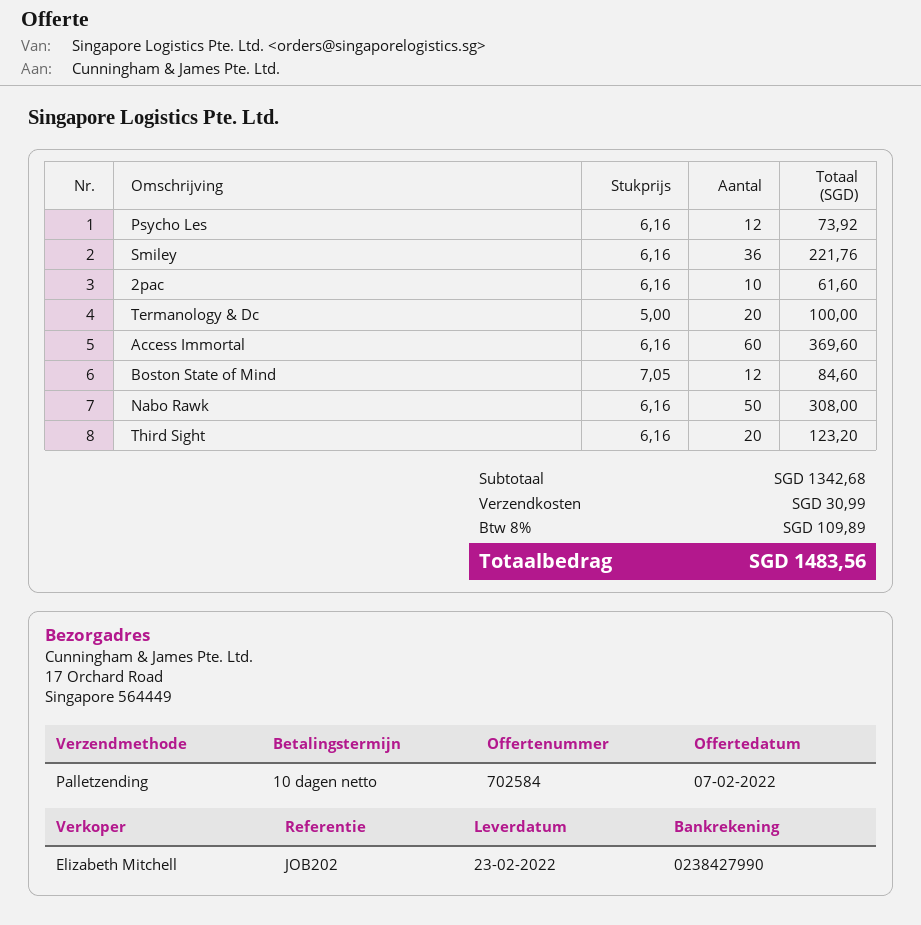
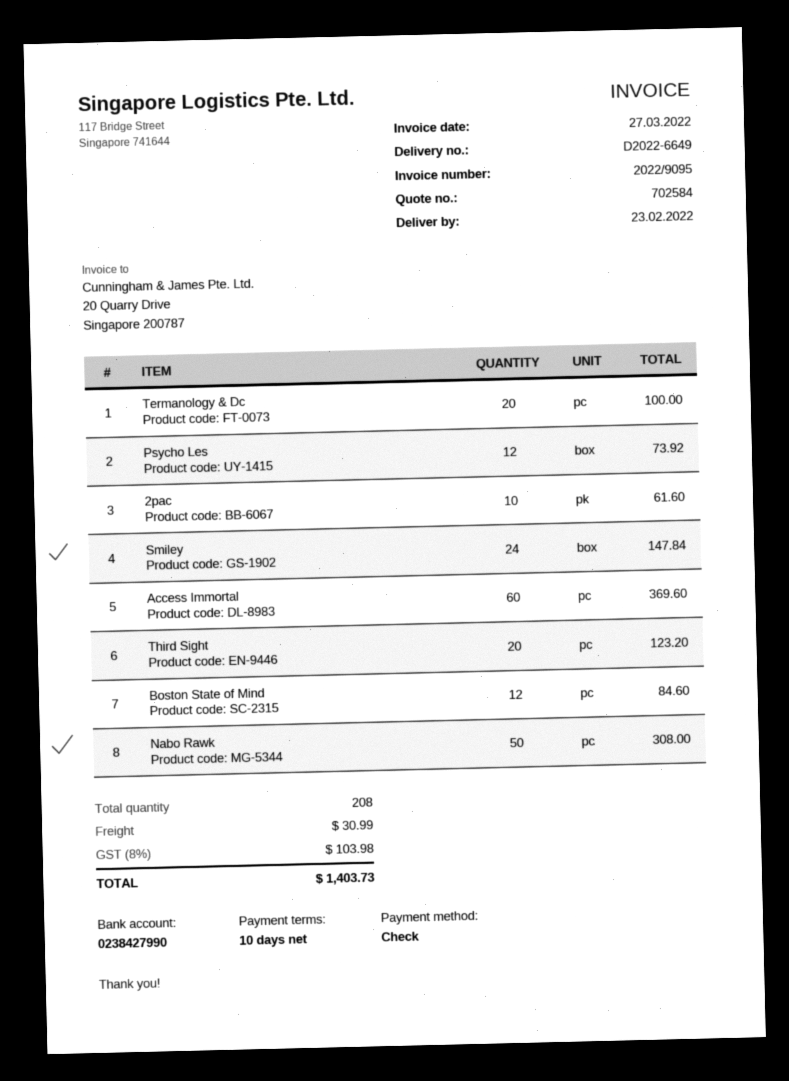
Smiley: 36 for 221.76 -> 24 for 147.84
tax: 8% = 109.89 -> 8% = 103.98
total: 1483.56 -> 1403.73

